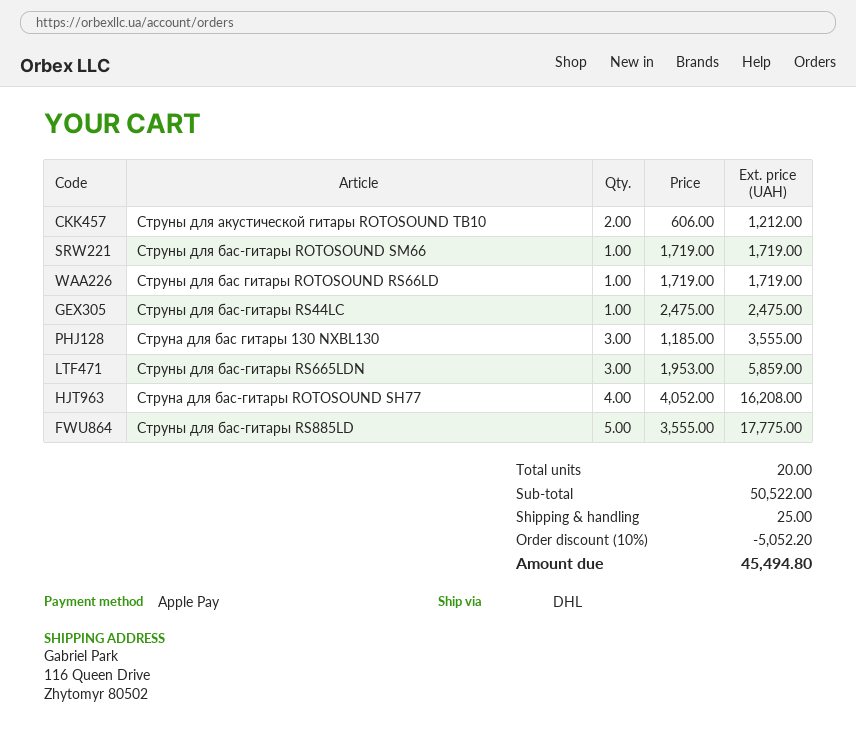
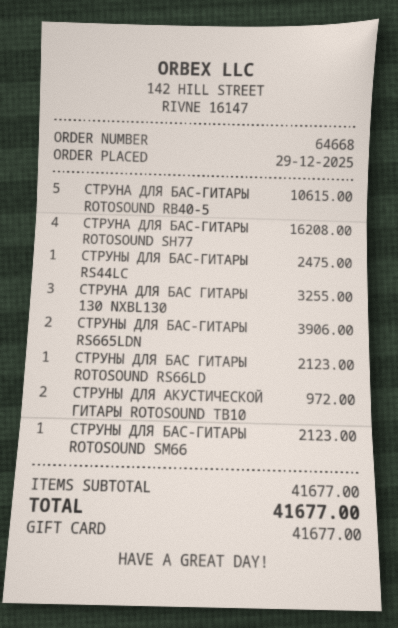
payment method: Apple Pay -> gift card
Струны для акустической гитары ROTOSOUND TB10: 2 for 1212.00 -> 2 for 972.00
Струны для бас-гитары ROTOSOUND SM66: 1 for 1719.00 -> 1 for 2123.00
Струны для бас гитары ROTOSOUND RS66LD: 1 for 1719.00 -> 1 for 2123.00
Струна для бас гитары 130 NXBL130: 3 for 3555.00 -> 3 for 3255.00
Струны для бас-гитары RS665LDN: 3 for 5859.00 -> 2 for 3906.00
Струны для бас-гитары RS885LD: 5 for 17775.00 -> none
СТРУНА ДЛЯ БАС-ГИТАРЫ ROTOSOUND RB40-5: none -> 5 for 10615.00
subtotal: 50522.00 -> 41677.00
discount: 10% = 5052.20 -> none
shipping: 25.00 -> none
total: 45494.80 -> 41677.00

